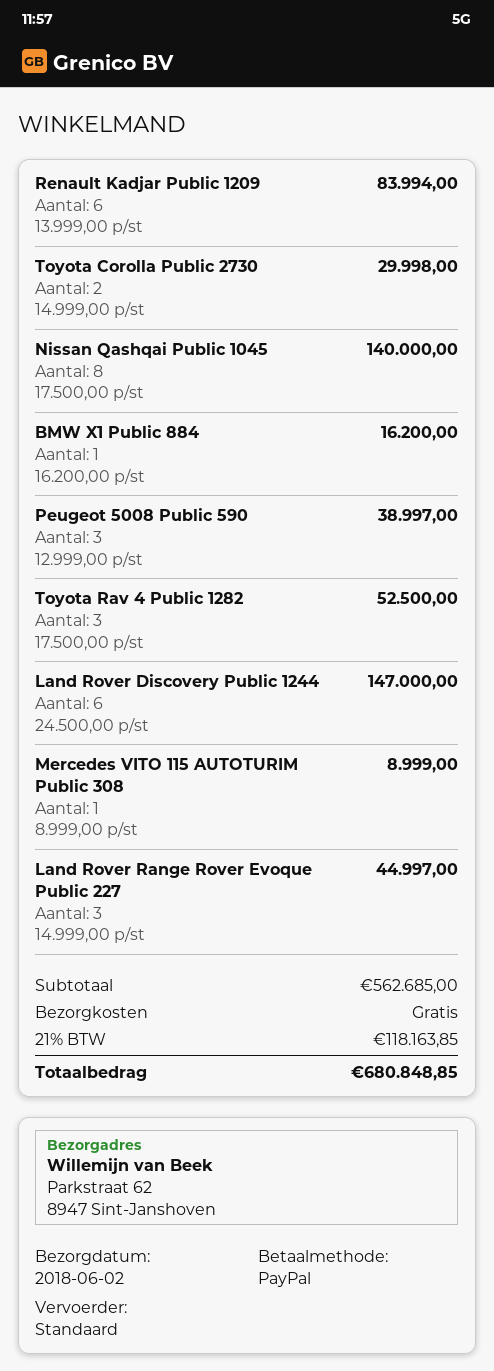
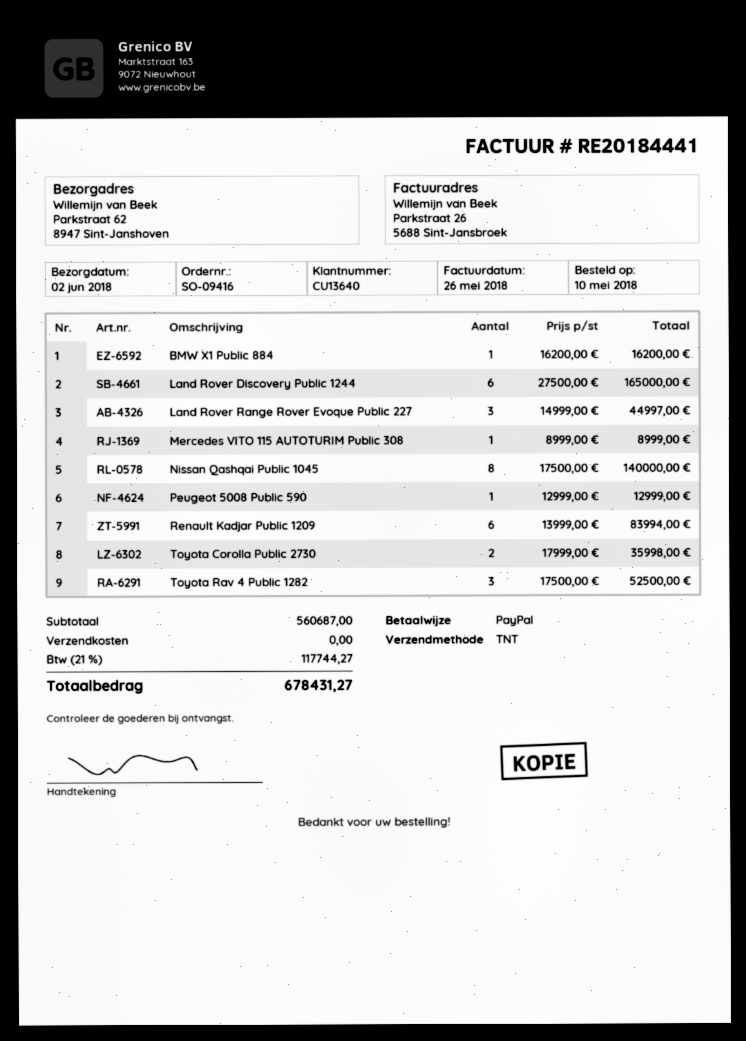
shipping method: standard -> TNT
Toyota Corolla Public 2730: 2 x 14999.00 = 29998.00 -> 2 x 17999.00 = 35998.00
Peugeot 5008 Public 590: 3 x 12999.00 = 38997.00 -> 1 x 12999.00 = 12999.00
Land Rover Discovery Public 1244: 6 x 24500.00 = 147000.00 -> 6 x 27500.00 = 165000.00
subtotal: 562685.00 -> 560687.00
tax: 21% = 118163.85 -> 21% = 117744.27
total: 680848.85 -> 678431.27

